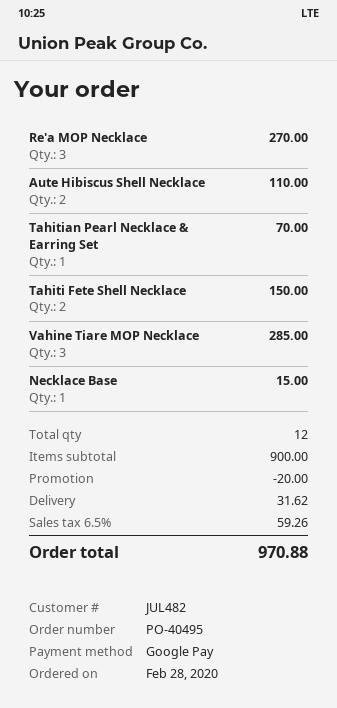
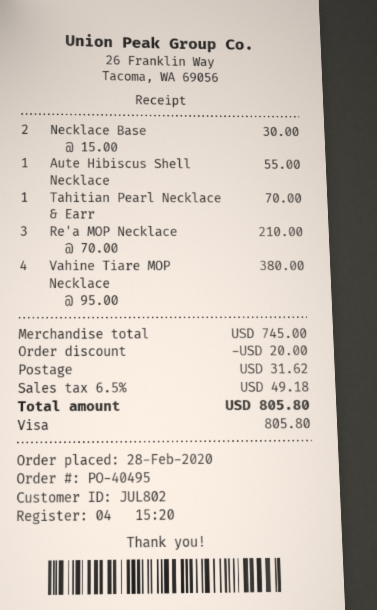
customer number: JUL482 -> JUL802
payment method: Google Pay -> Visa
Re'a MOP Necklace: 3 for 270.00 -> 3 for 210.00
Aute Hibiscus Shell Necklace: 2 for 110.00 -> 1 for 55.00
Tahiti Fete Shell Necklace: 2 for 150.00 -> none
Vahine Tiare MOP Necklace: 3 for 285.00 -> 4 for 380.00
Necklace Base: 1 for 15.00 -> 2 for 30.00
subtotal: 900.00 -> 745.00
tax: 6.5% = 59.26 -> 6.5% = 49.18
total: 970.88 -> 805.80

